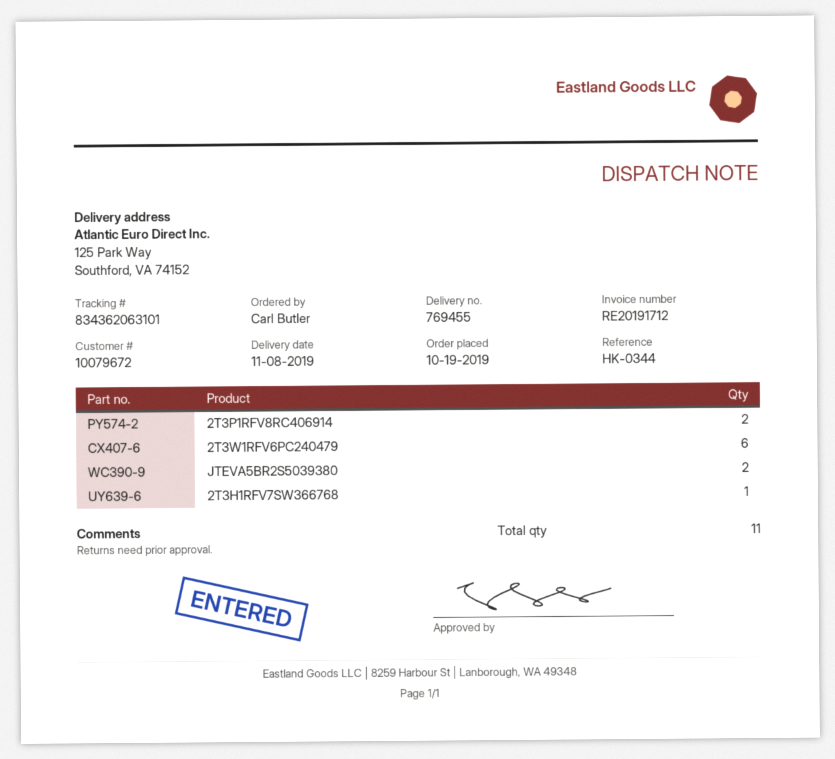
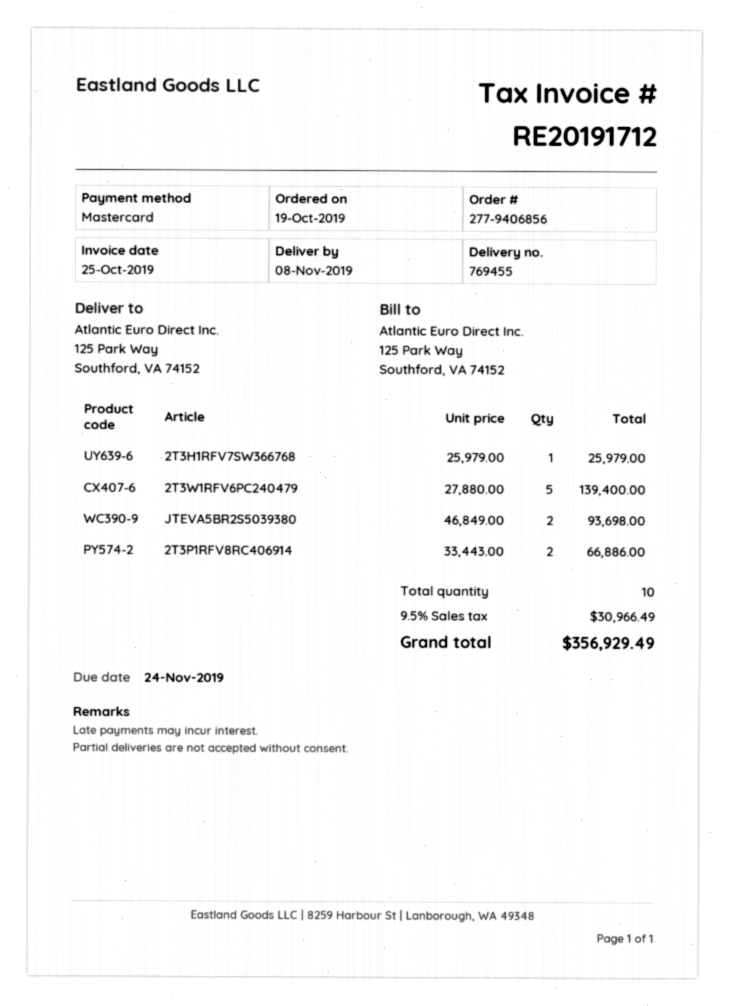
2T3W1RFV6PC240479: 6 -> 5
total quantity: 11 -> 10

